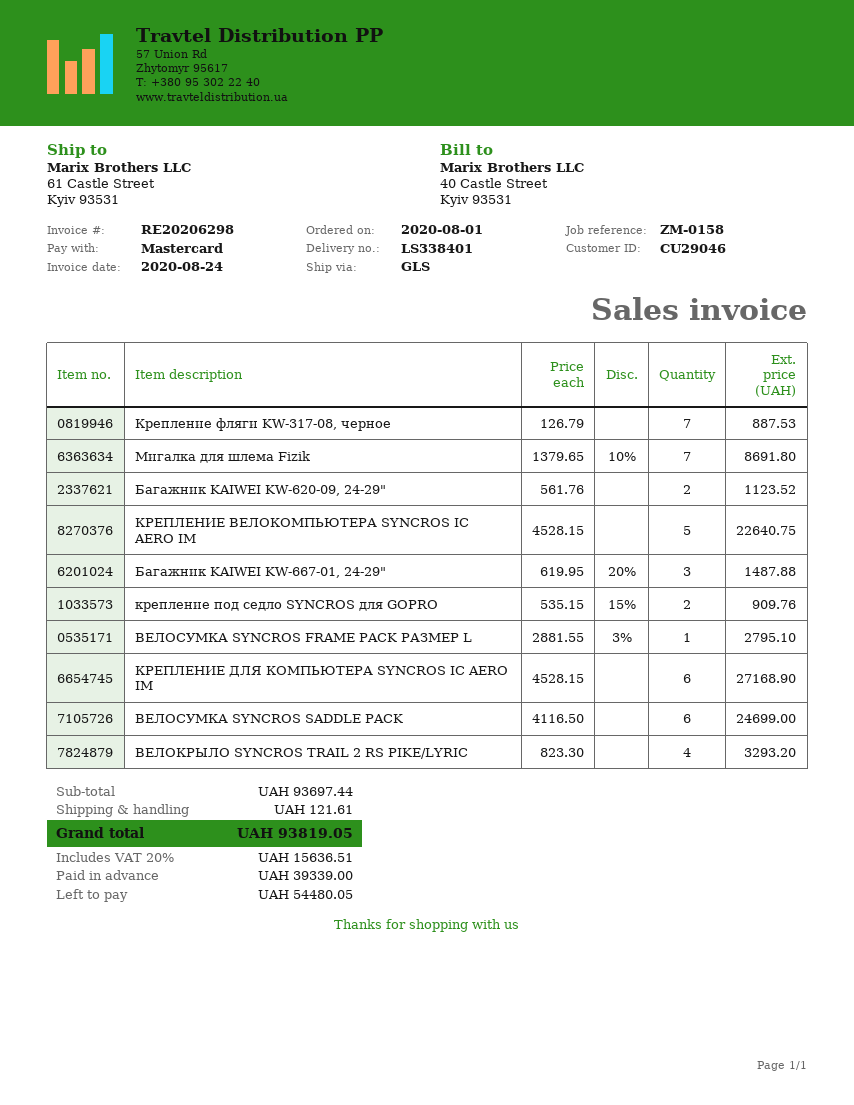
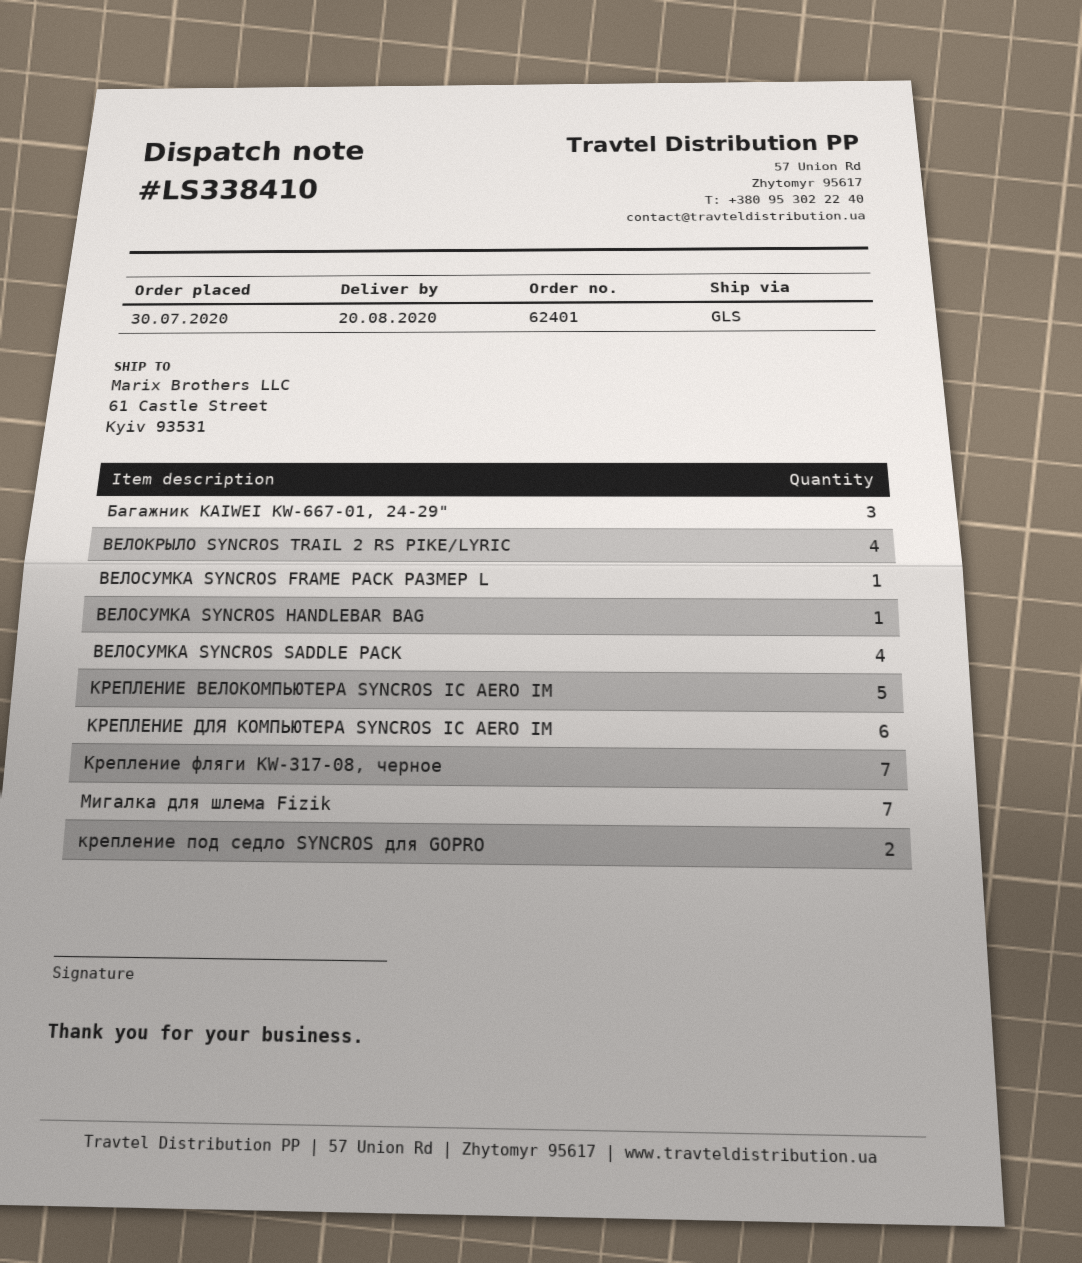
order date: 2020-08-01 -> 2020-07-30
delivery note number: LS338401 -> LS338410
Багажник KAIWEI KW-620-09, 24-29": 2 -> none
ВЕЛОСУМКА SYNCROS SADDLE PACK: 6 -> 4
ВЕЛОСУМКА SYNCROS HANDLEBAR BAG: none -> 1

